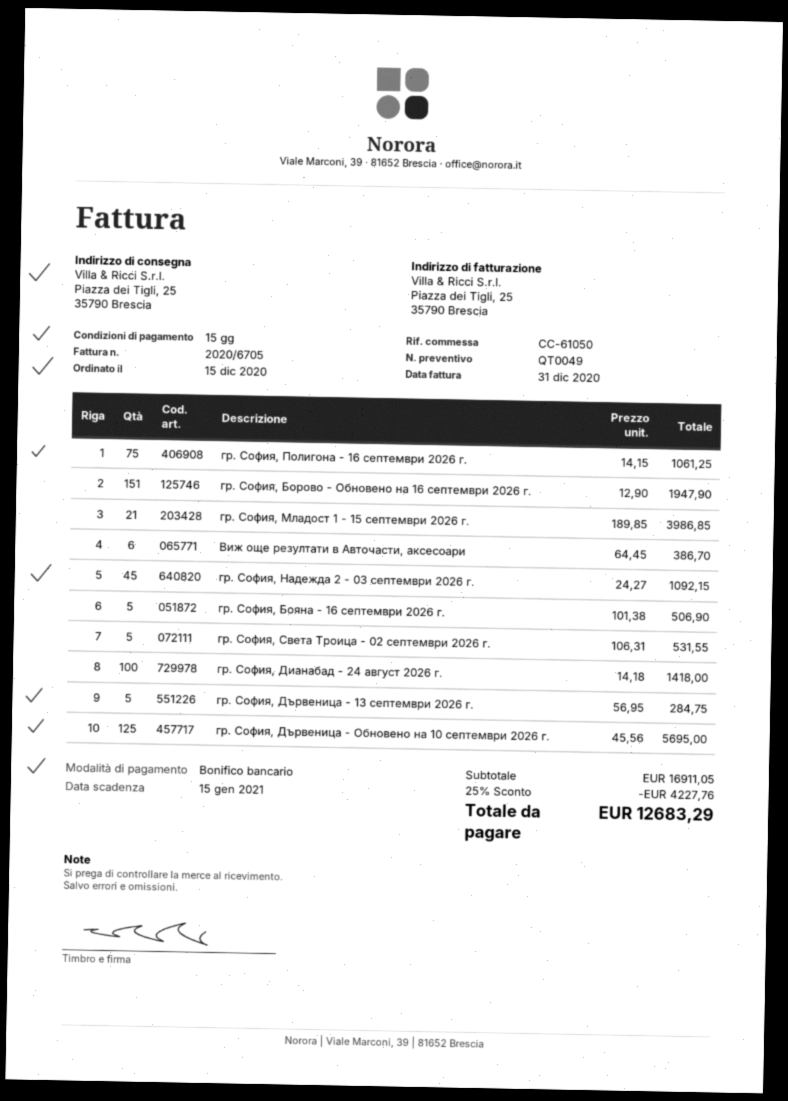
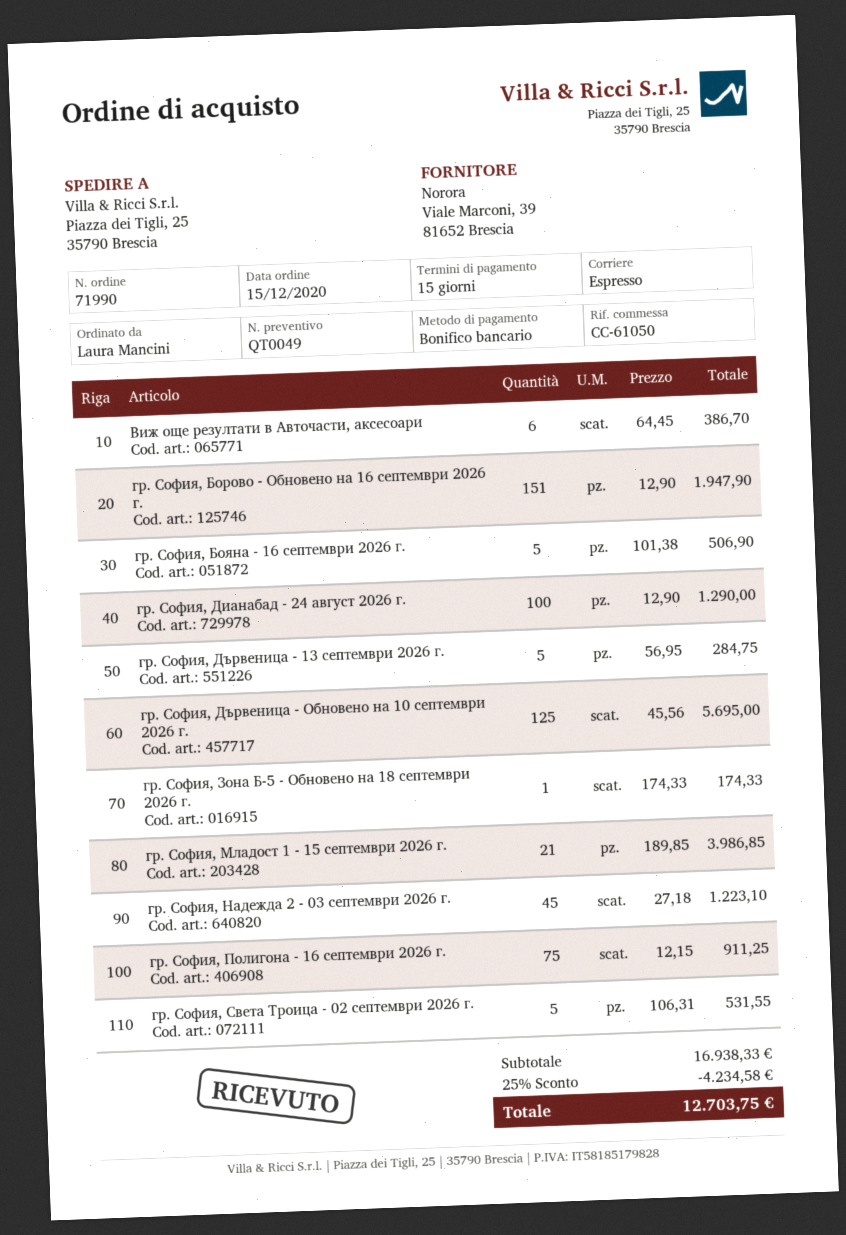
гр. София, Полигона - 16 септември 2026 г.: 75 x 14.15 = 1061.25 -> 75 x 12.15 = 911.25
гр. София, Надежда 2 - 03 септември 2026 г.: 45 x 24.27 = 1092.15 -> 45 x 27.18 = 1223.10
гр. София, Дианабад - 24 август 2026 г.: 100 x 14.18 = 1418.00 -> 100 x 12.90 = 1290.00
гр. София, Зона Б-5 - Обновено на 18 септември 2026 г.: none -> 1 x 174.33 = 174.33
subtotal: 16911.05 -> 16938.33
discount: 25% = 4227.76 -> 25% = 4234.58
total: 12683.29 -> 12703.75

